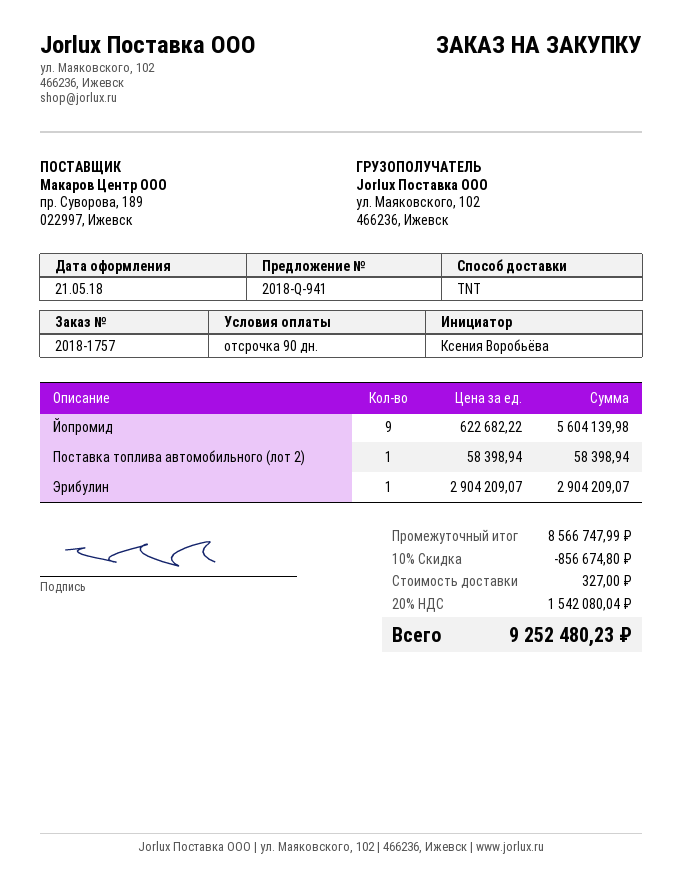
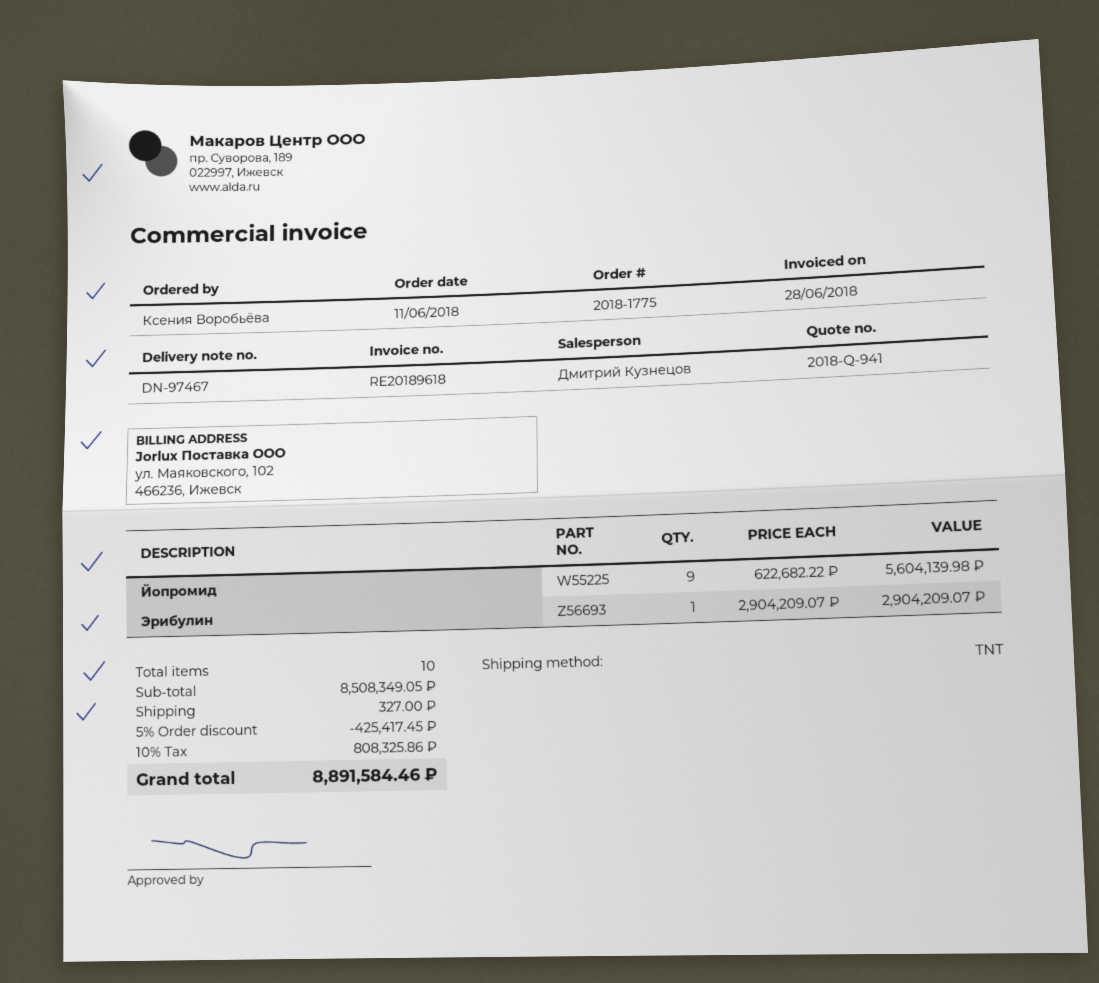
order number: 2018-1757 -> 2018-1775
order date: 2018-05-21 -> 2018-06-11
Поставка топлива автомобильного (лот 2): 1 x 58398.94 = 58398.94 -> none
subtotal: 8566747.99 -> 8508349.05
discount: 10% = 856674.80 -> 5% = 425417.45
tax: 20% = 1542080.04 -> 10% = 808325.86
total: 9252480.23 -> 8891584.46

